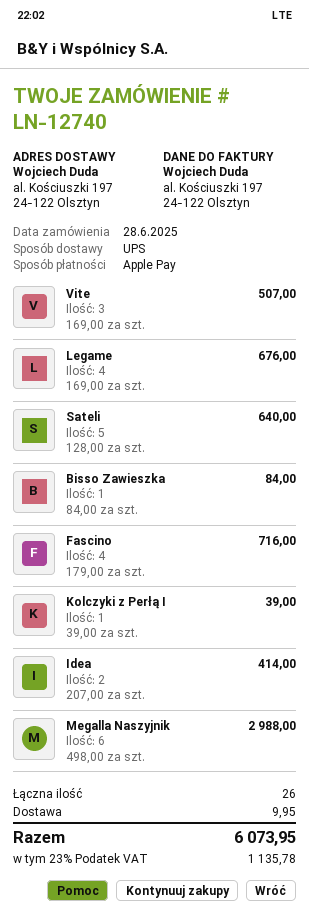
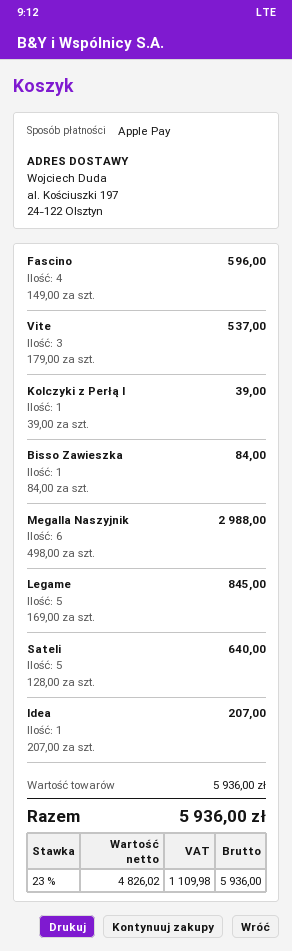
Vite: 3 x 169.00 = 507.00 -> 3 x 179.00 = 537.00
Legame: 4 x 169.00 = 676.00 -> 5 x 169.00 = 845.00
Fascino: 4 x 179.00 = 716.00 -> 4 x 149.00 = 596.00
Idea: 2 x 207.00 = 414.00 -> 1 x 207.00 = 207.00
shipping: 9.95 -> none
tax: 23% = 1135.78 -> 23% = 1109.98
total: 6073.95 -> 5936.00

